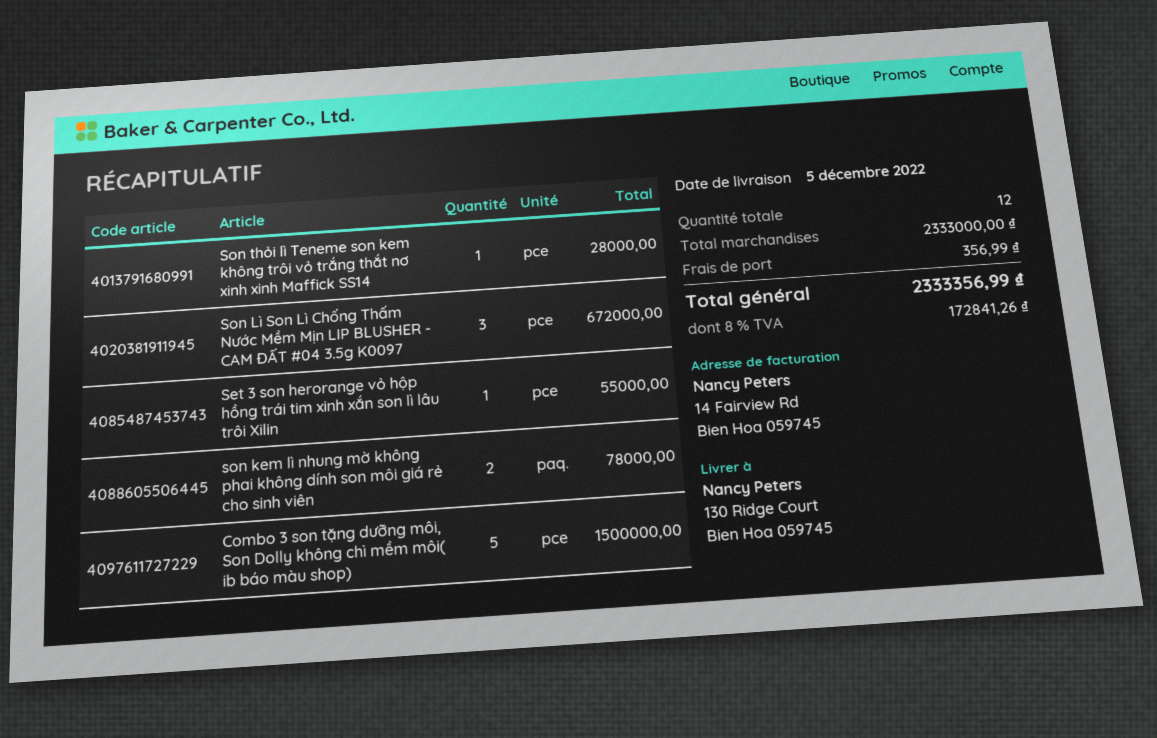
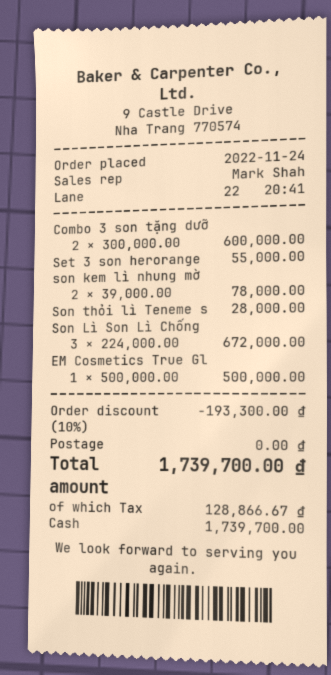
Combo 3 son tặng dưỡng môi, Son Dolly không chì mềm môi( ib báo màu shop): 5 for 1500000.00 -> 2 for 600000.00
EM Cosmetics True Gl: none -> 1 for 500000.00
discount: none -> 10% = 193300.00
shipping: 356.99 -> 0.00
tax: 172841.26 -> 128866.67
total: 2333356.99 -> 1739700.00

